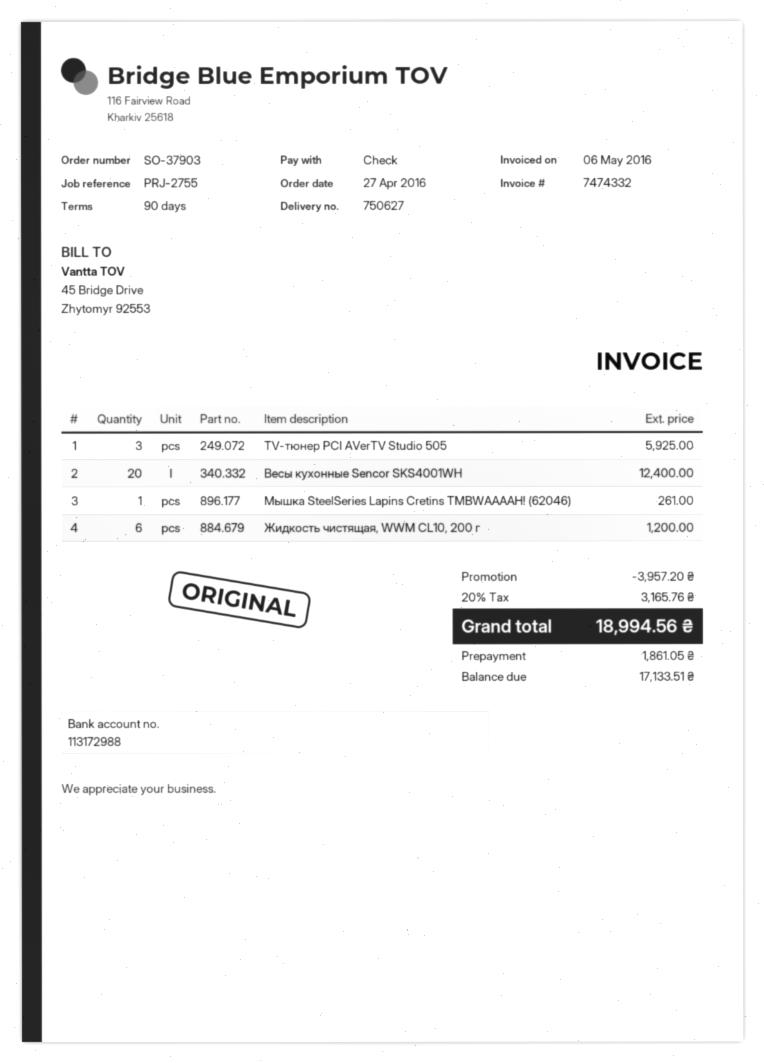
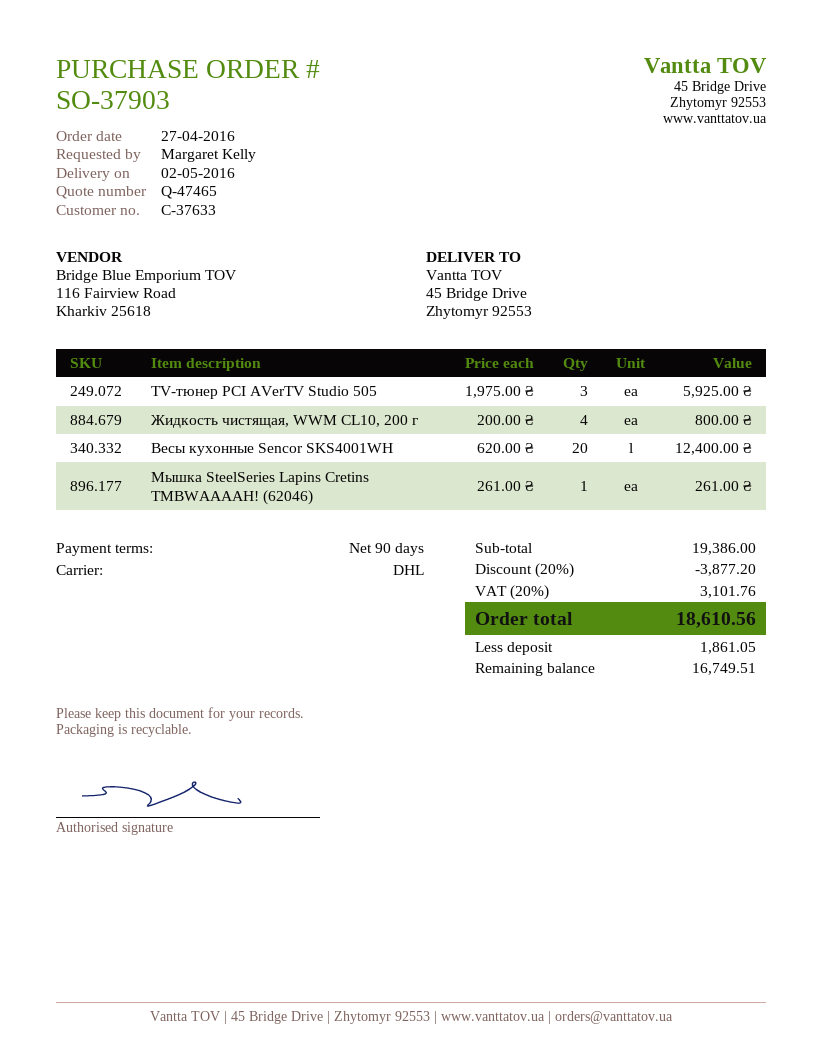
Жидкость чистящая, WWM CL10, 200 г: 6 for 1200.00 -> 4 for 800.00
discount: 3957.20 -> 3877.20
tax: 20% = 3165.76 -> 20% = 3101.76
total: 18994.56 -> 18610.56
balance: 17133.51 -> 16749.51

